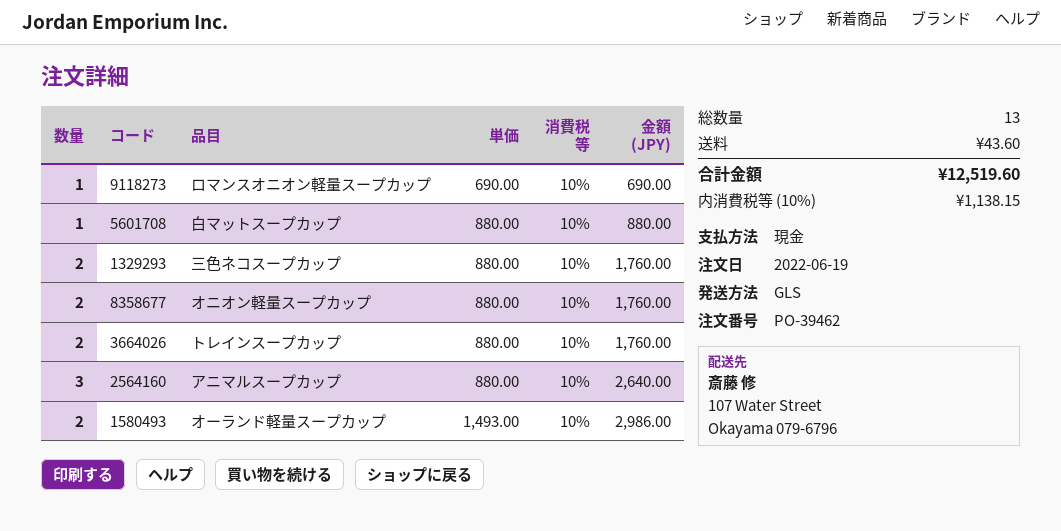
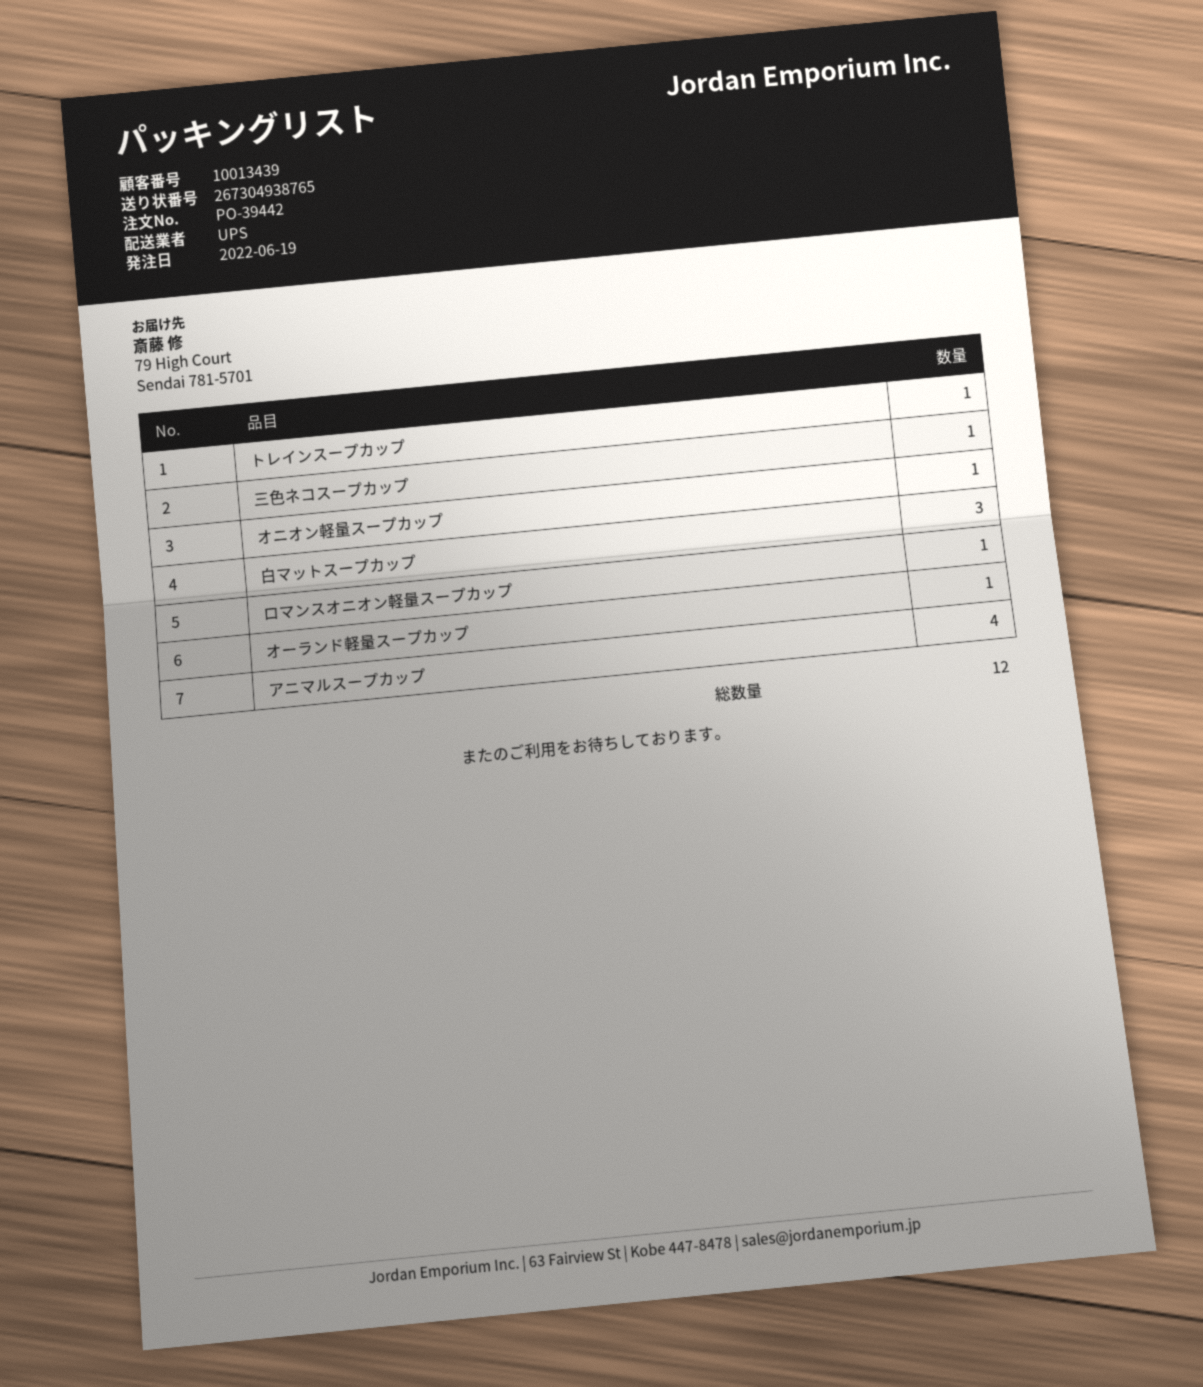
order number: PO-39462 -> PO-39442
shipping method: GLS -> UPS
ship to: 107 Water Street, Okayama 079-6796 -> 79 High Court, Sendai 781-5701
白マットスープカップ: 1 -> 3
三色ネコスープカップ: 2 -> 1
オニオン軽量スープカップ: 2 -> 1
トレインスープカップ: 2 -> 1
アニマルスープカップ: 3 -> 4
オーランド軽量スープカップ: 2 -> 1
total quantity: 13 -> 12

